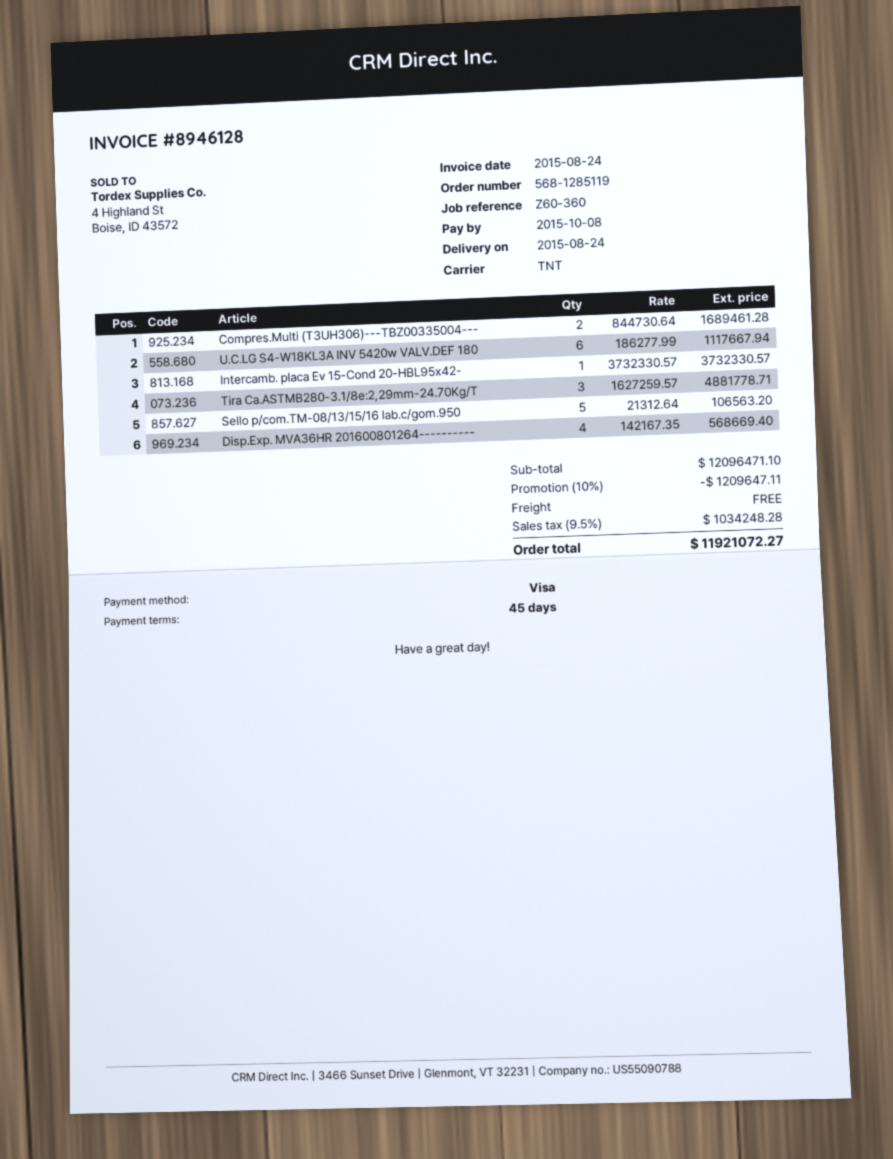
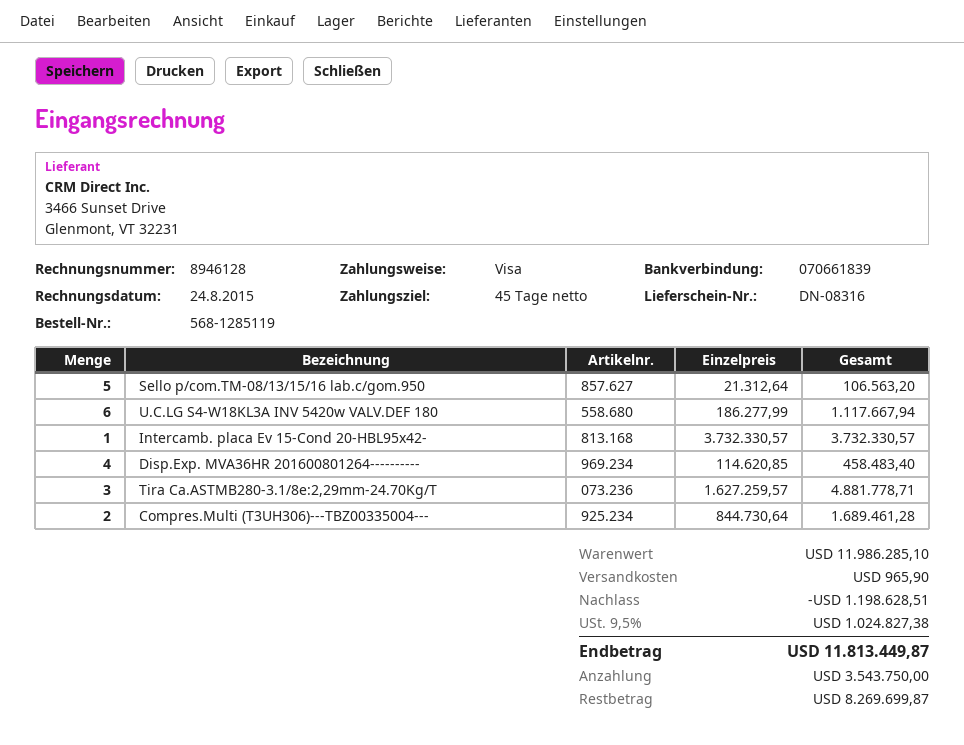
Disp.Exp. MVA36HR 201600801264----------: 4 x 142167.35 = 568669.40 -> 4 x 114620.85 = 458483.40
subtotal: 12096471.10 -> 11986285.10
discount: 1209647.11 -> 1198628.51
shipping: 0.00 -> 965.90
tax: 9.5% = 1034248.28 -> 9.5% = 1024827.38
total: 11921072.27 -> 11813449.87

